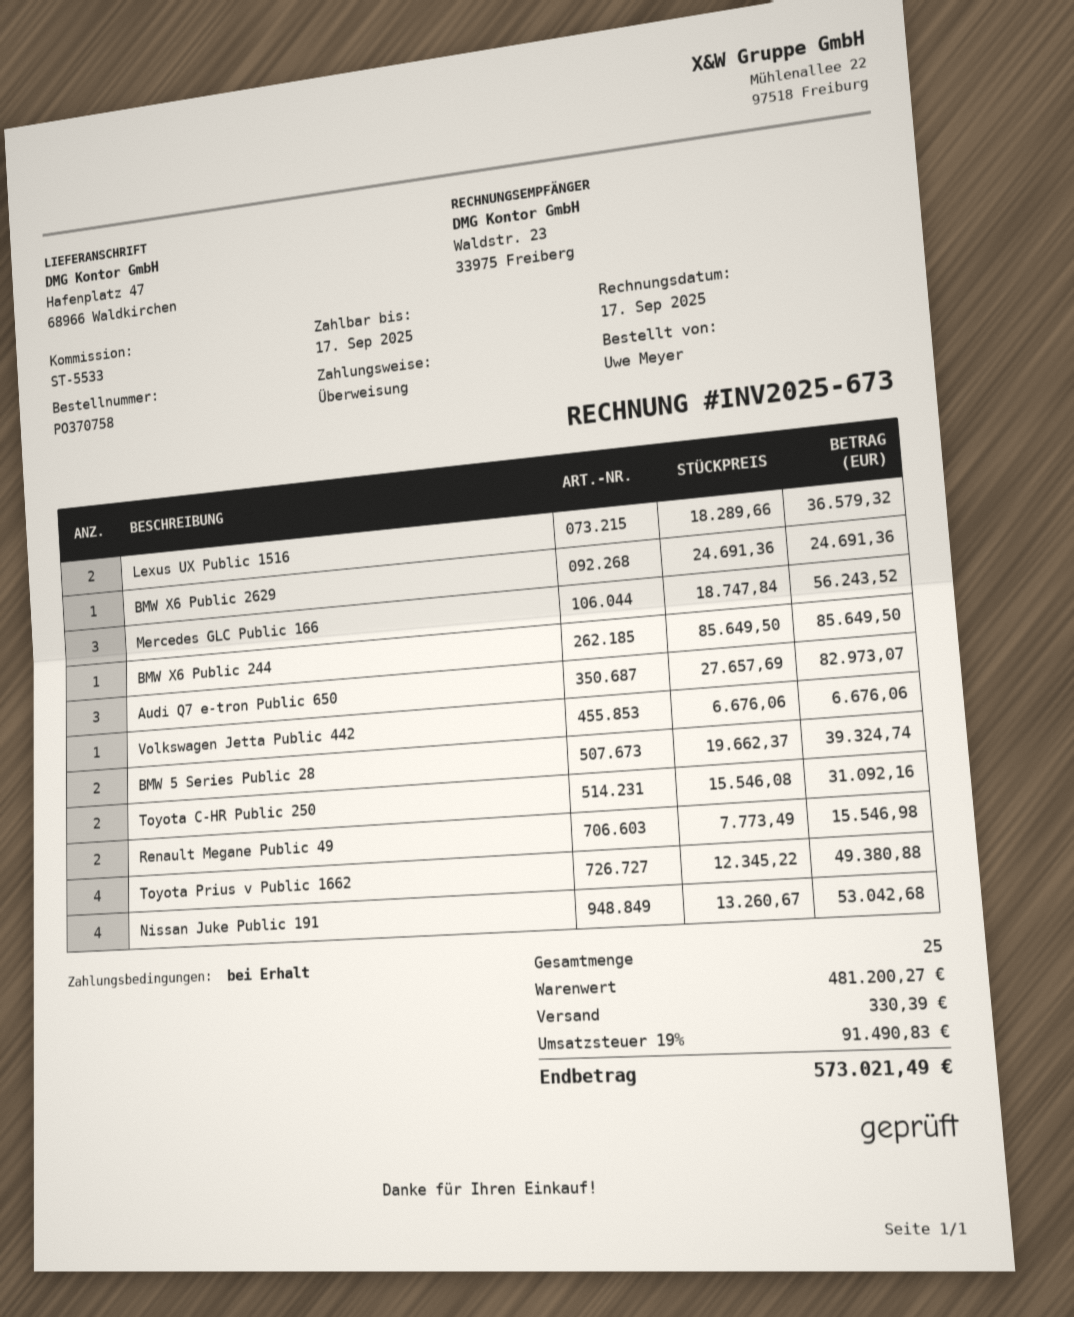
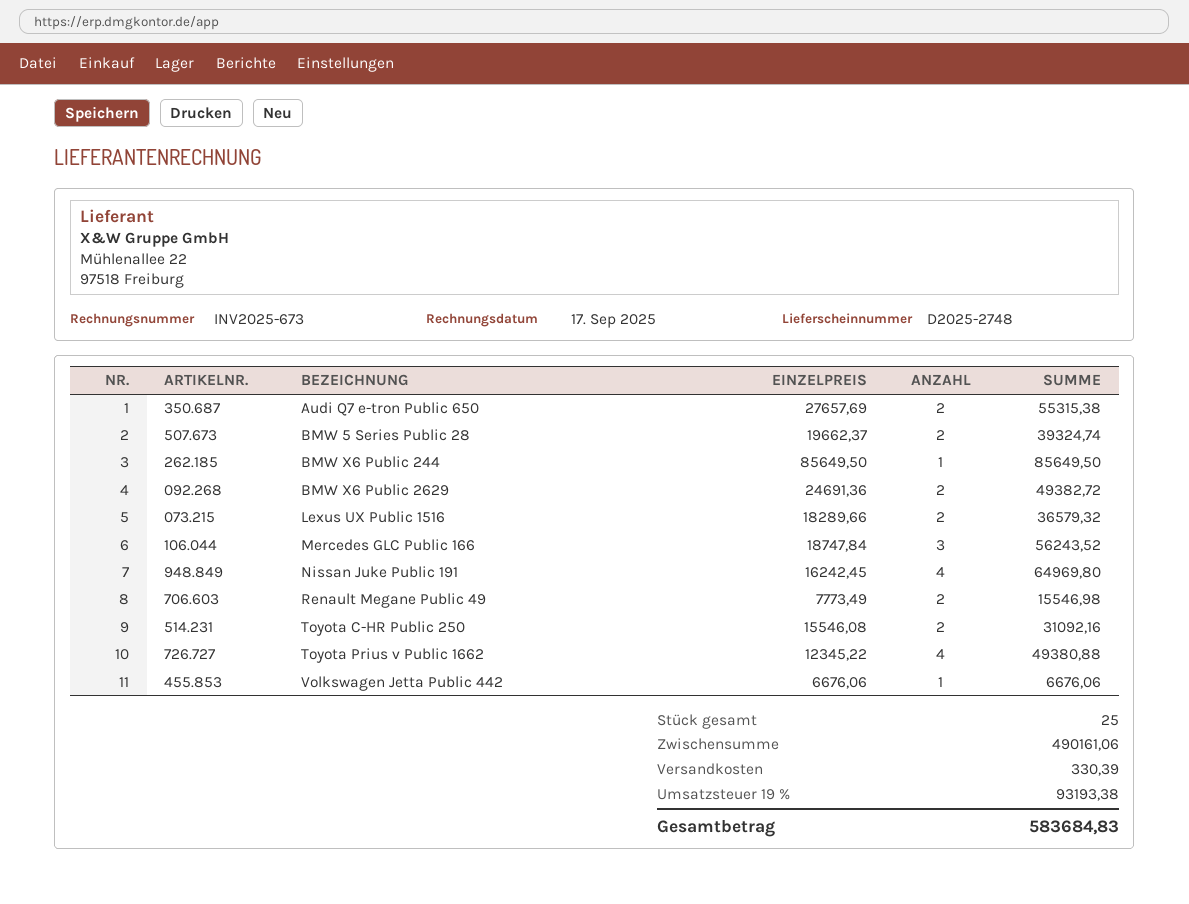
BMW X6 Public 2629: 1 x 24691.36 = 24691.36 -> 2 x 24691.36 = 49382.72
Audi Q7 e-tron Public 650: 3 x 27657.69 = 82973.07 -> 2 x 27657.69 = 55315.38
Nissan Juke Public 191: 4 x 13260.67 = 53042.68 -> 4 x 16242.45 = 64969.80
subtotal: 481200.27 -> 490161.06
tax: 19% = 91490.83 -> 19% = 93193.38
total: 573021.49 -> 583684.83

